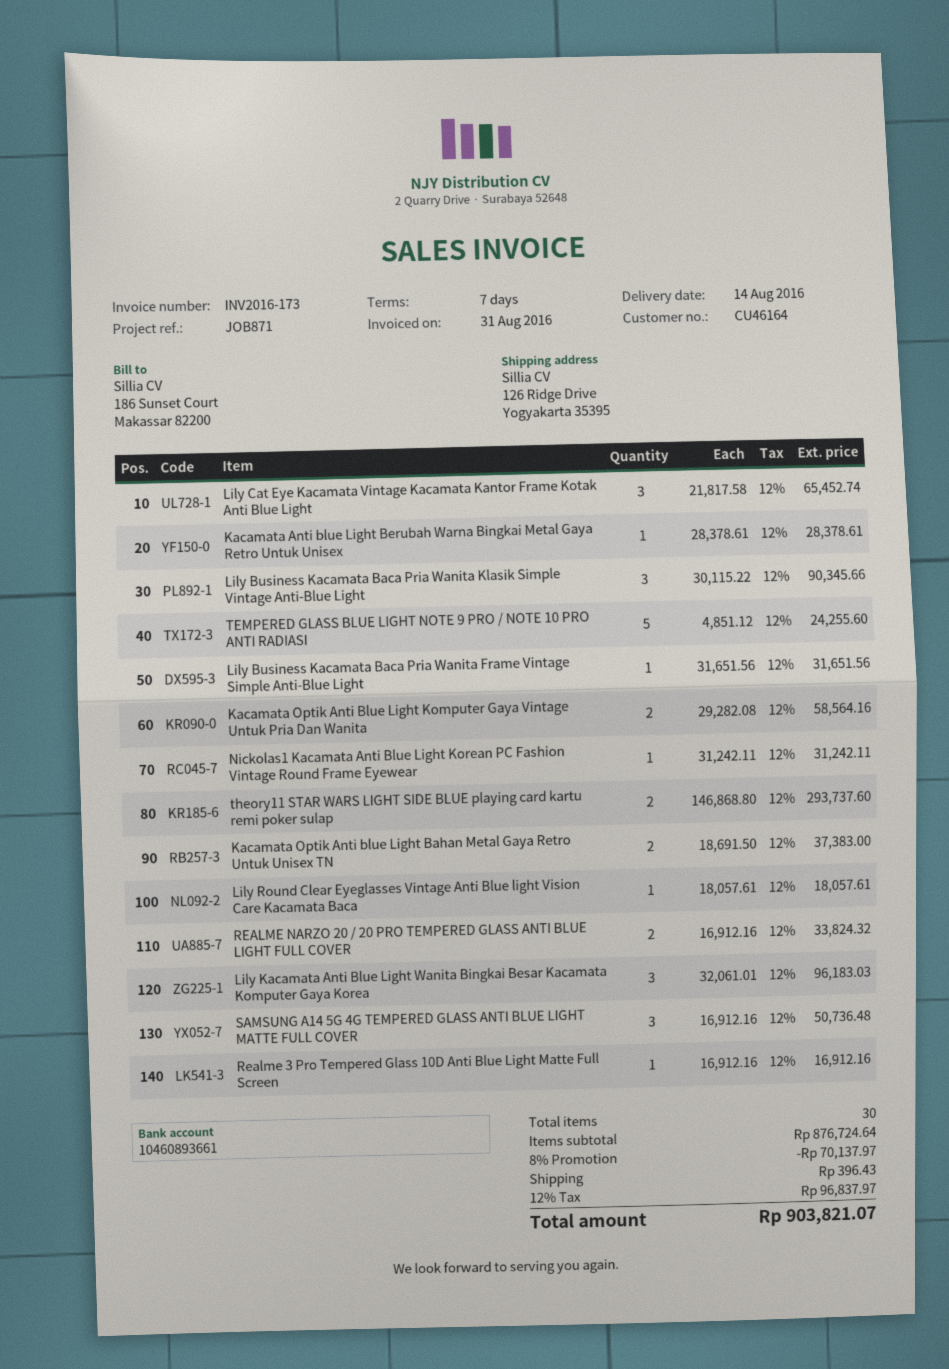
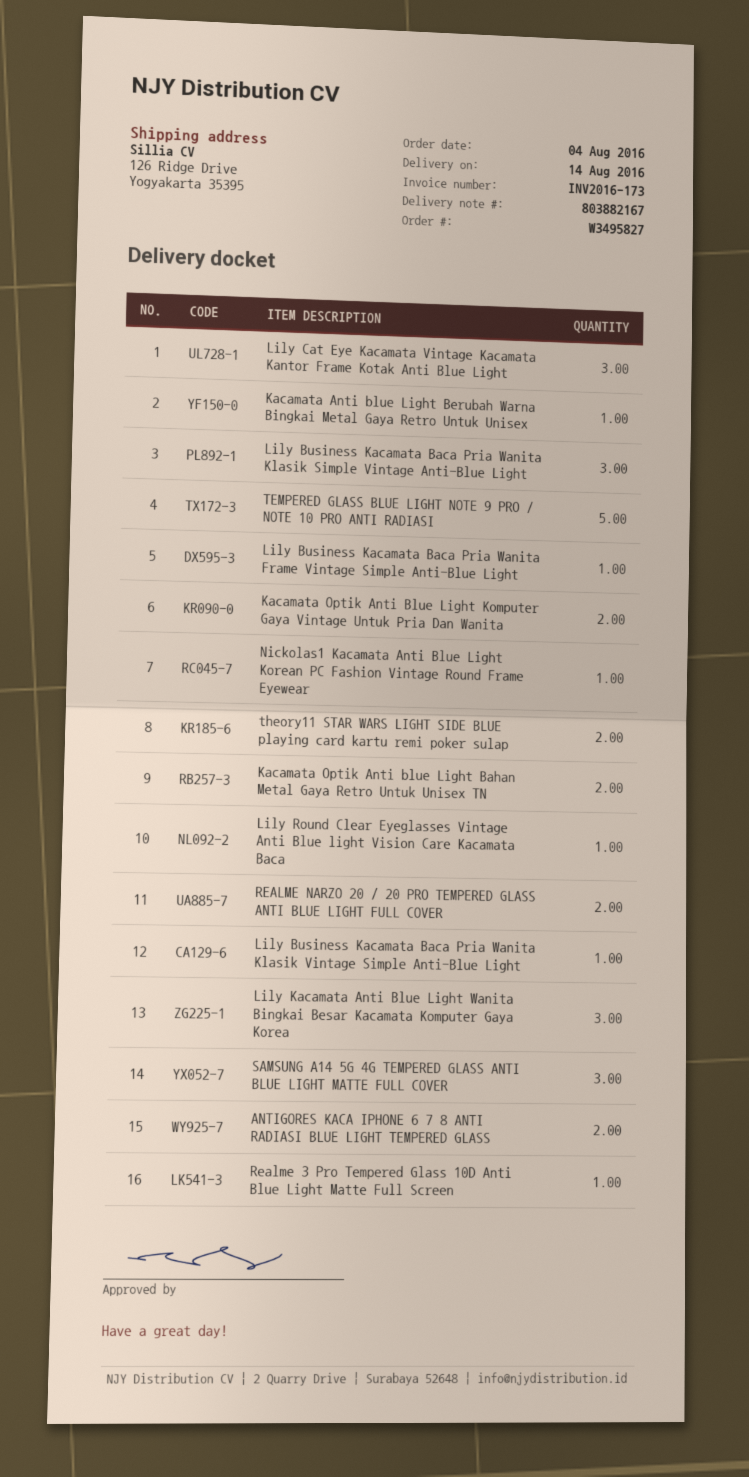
Lily Business Kacamata Baca Pria Wanita Klasik Vintage Simple Anti-Blue Light: none -> 1
ANTIGORES KACA IPHONE 6 7 8 ANTI RADIASI BLUE LIGHT TEMPERED GLASS: none -> 2

